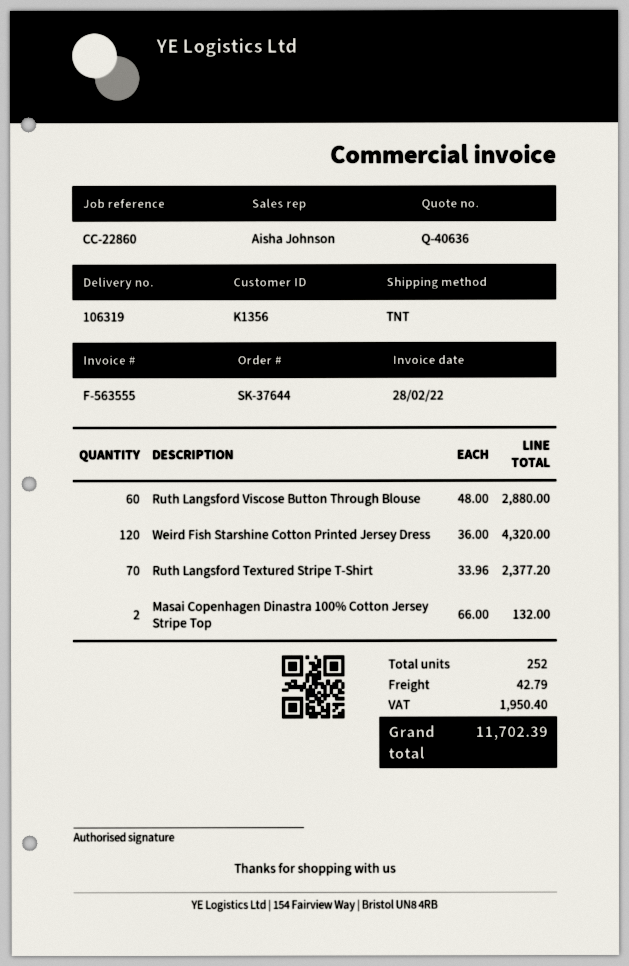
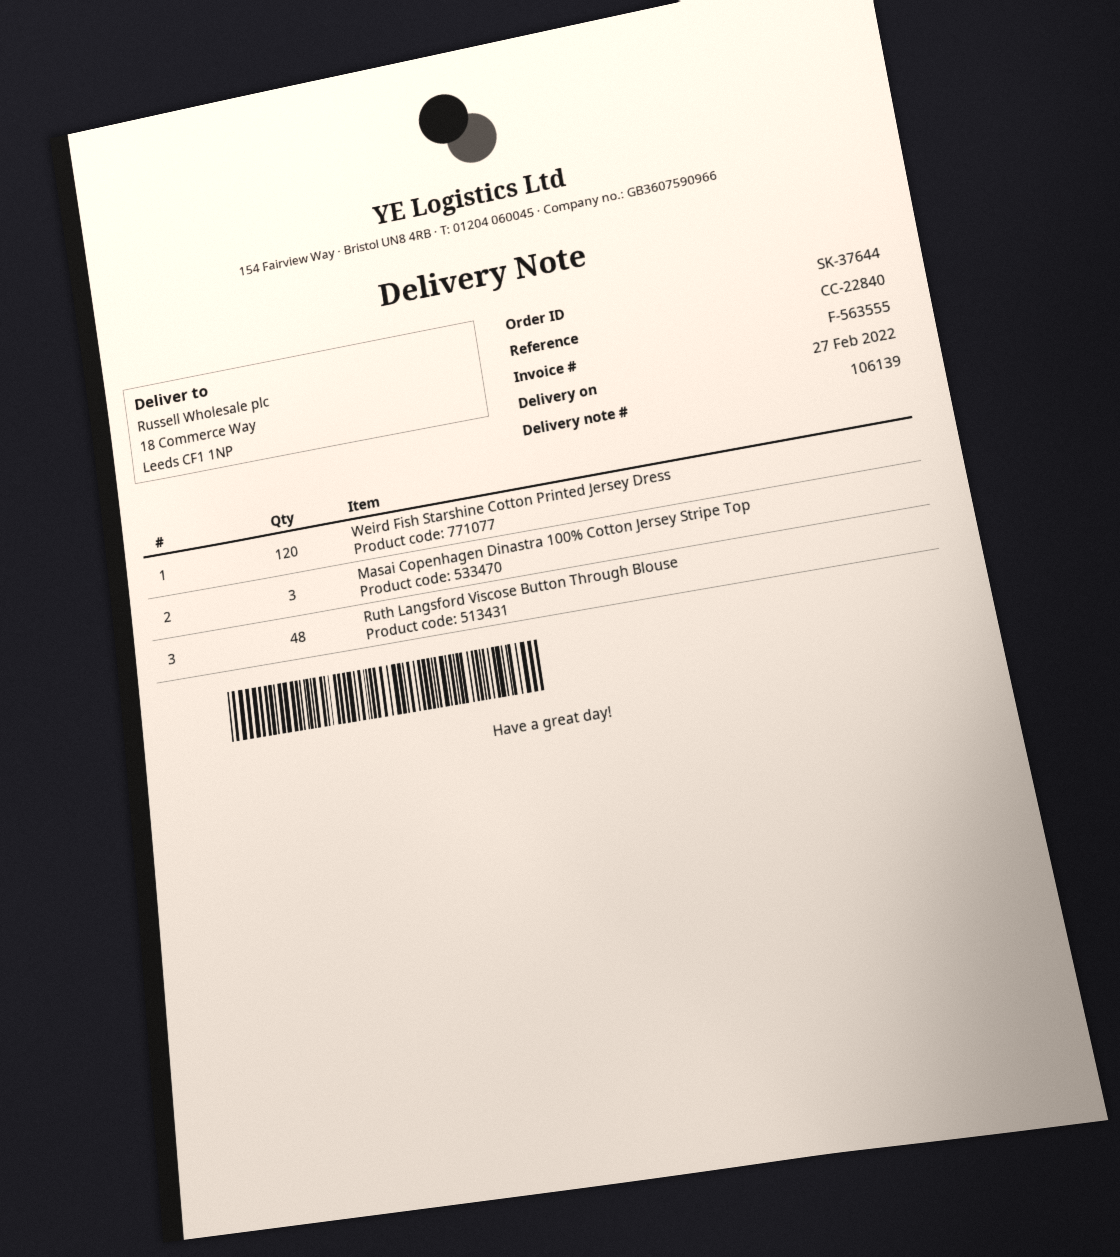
delivery note number: 106319 -> 106139
reference: CC-22860 -> CC-22840
Ruth Langsford Viscose Button Through Blouse: 60 -> 48
Ruth Langsford Textured Stripe T-Shirt: 70 -> none
Masai Copenhagen Dinastra 100% Cotton Jersey Stripe Top: 2 -> 3

